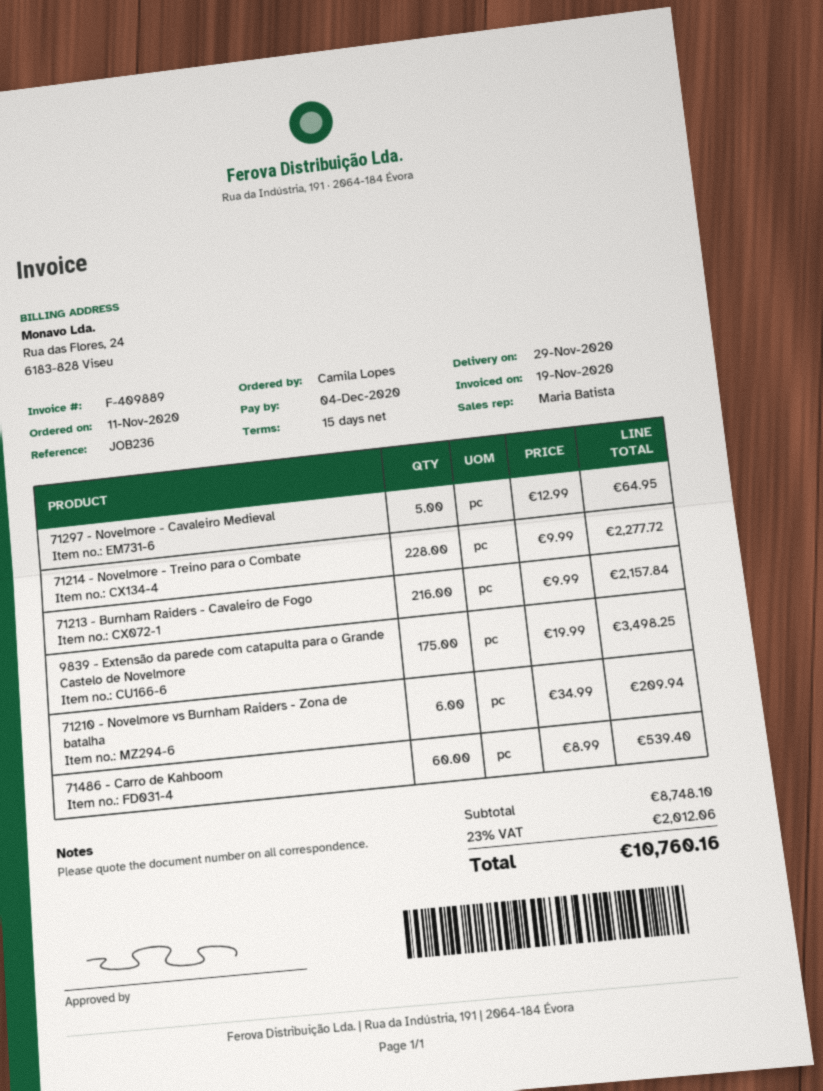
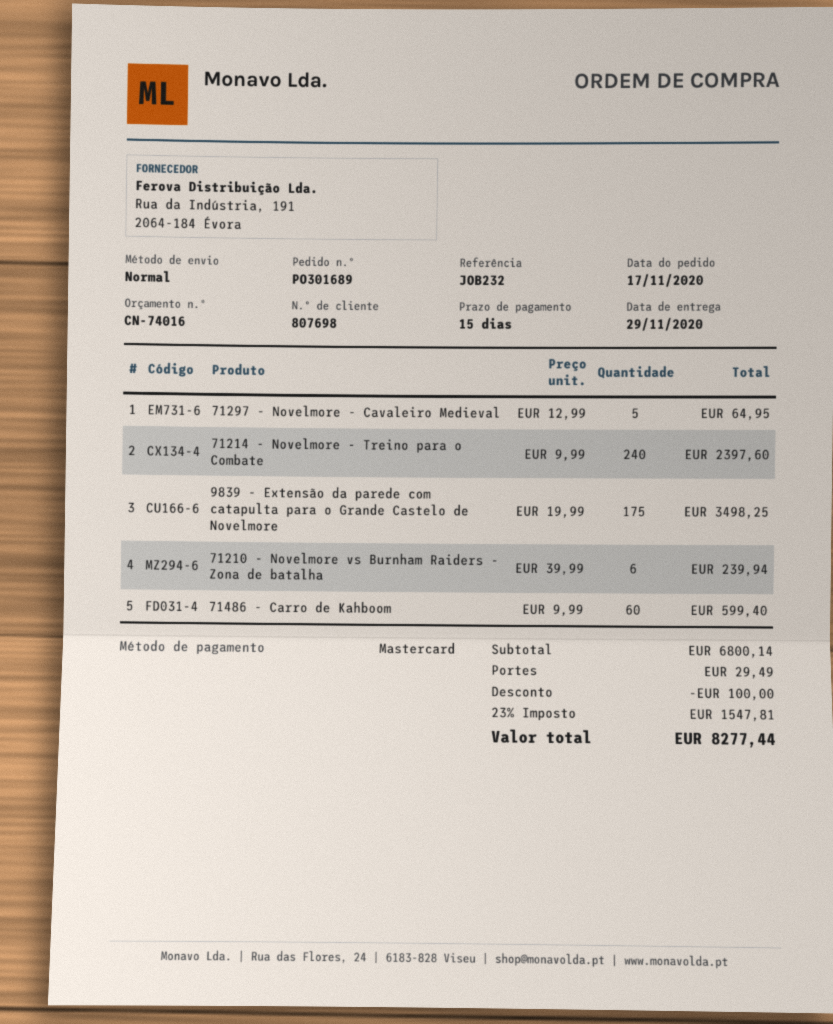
order date: 2020-11-11 -> 2020-11-17
reference: JOB236 -> JOB232
71214 - Novelmore - Treino para o Combate: 228 x 9.99 = 2277.72 -> 240 x 9.99 = 2397.60
71213 - Burnham Raiders - Cavaleiro de Fogo: 216 x 9.99 = 2157.84 -> none
71210 - Novelmore vs Burnham Raiders - Zona de batalha: 6 x 34.99 = 209.94 -> 6 x 39.99 = 239.94
71486 - Carro de Kahboom: 60 x 8.99 = 539.40 -> 60 x 9.99 = 599.40
subtotal: 8748.10 -> 6800.14
discount: none -> 100.00
shipping: none -> 29.49
tax: 23% = 2012.06 -> 23% = 1547.81
total: 10760.16 -> 8277.44

